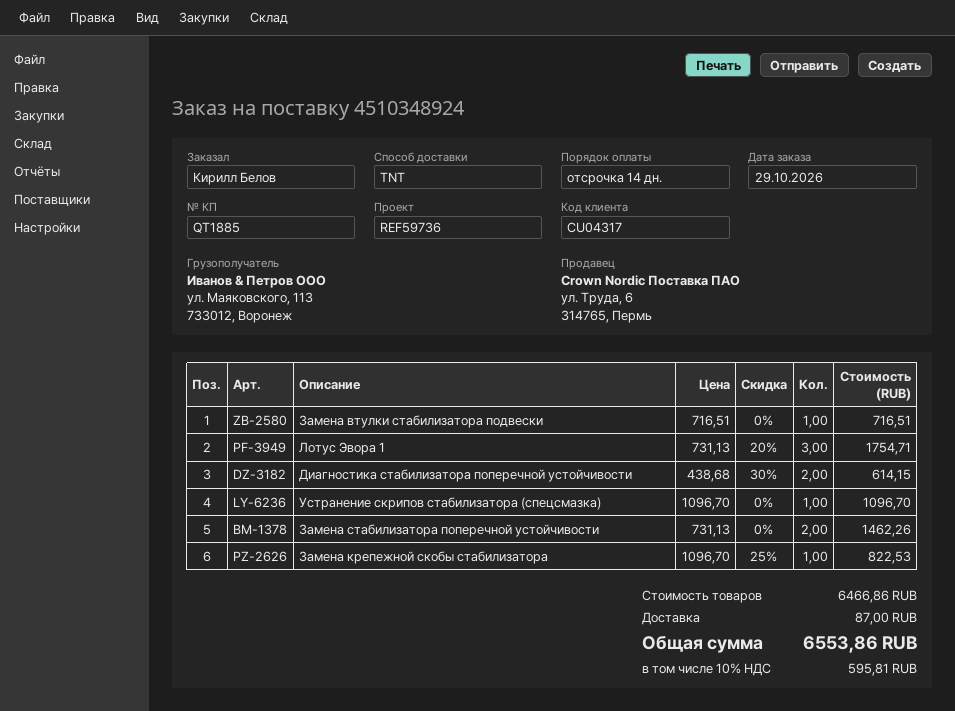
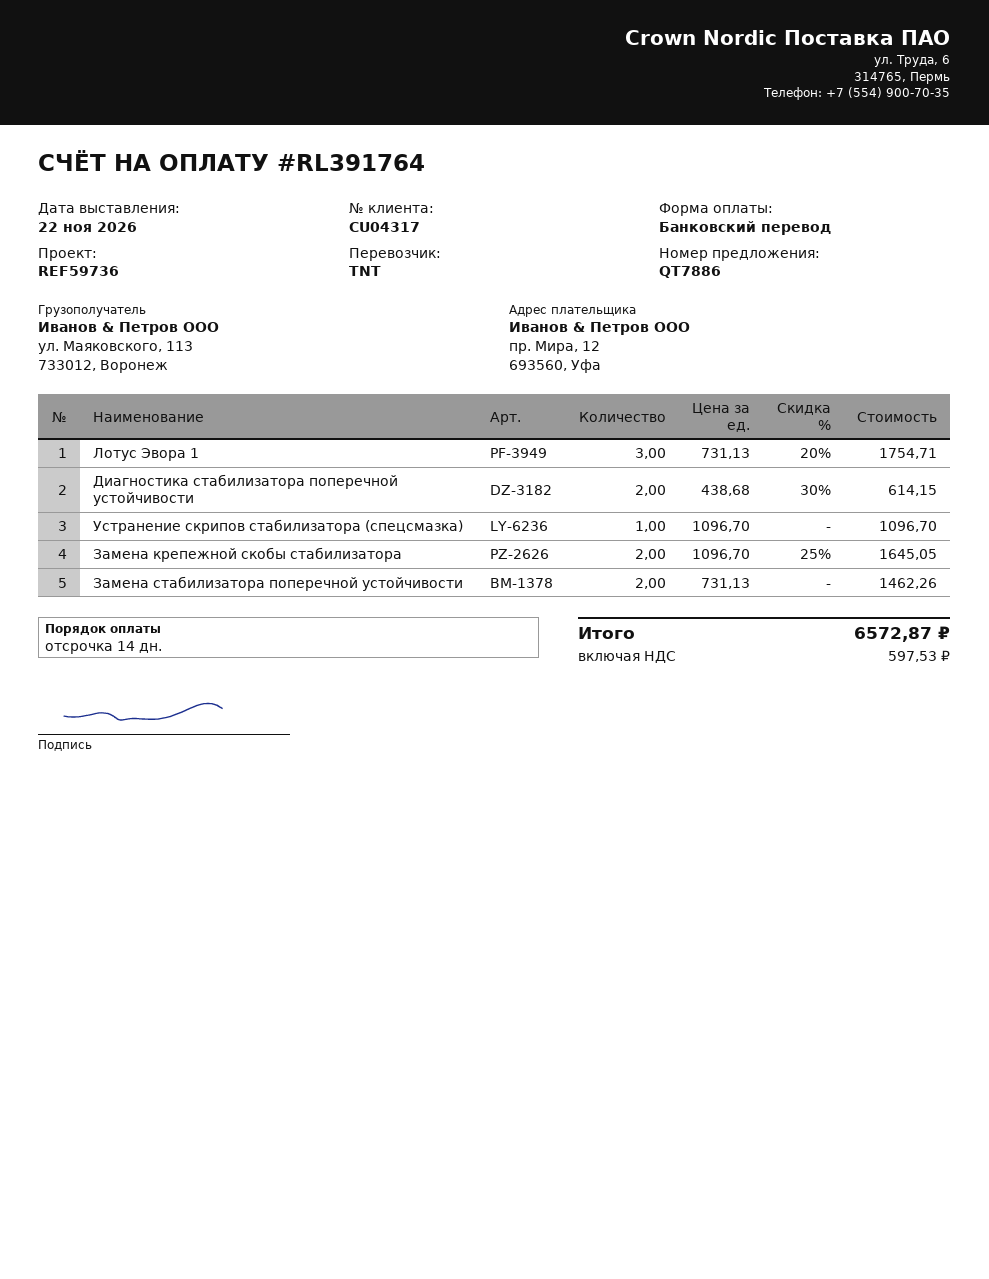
quote number: QT1885 -> QT7886
Замена втулки стабилизатора подвески: 1 x 716.51 = 716.51 -> none
Замена крепежной скобы стабилизатора: 1 x 1096.70 - 25% = 822.53 -> 2 x 1096.70 - 25% = 1645.05
shipping: 87.00 -> none
tax: 595.81 -> 597.53
total: 6553.86 -> 6572.87

